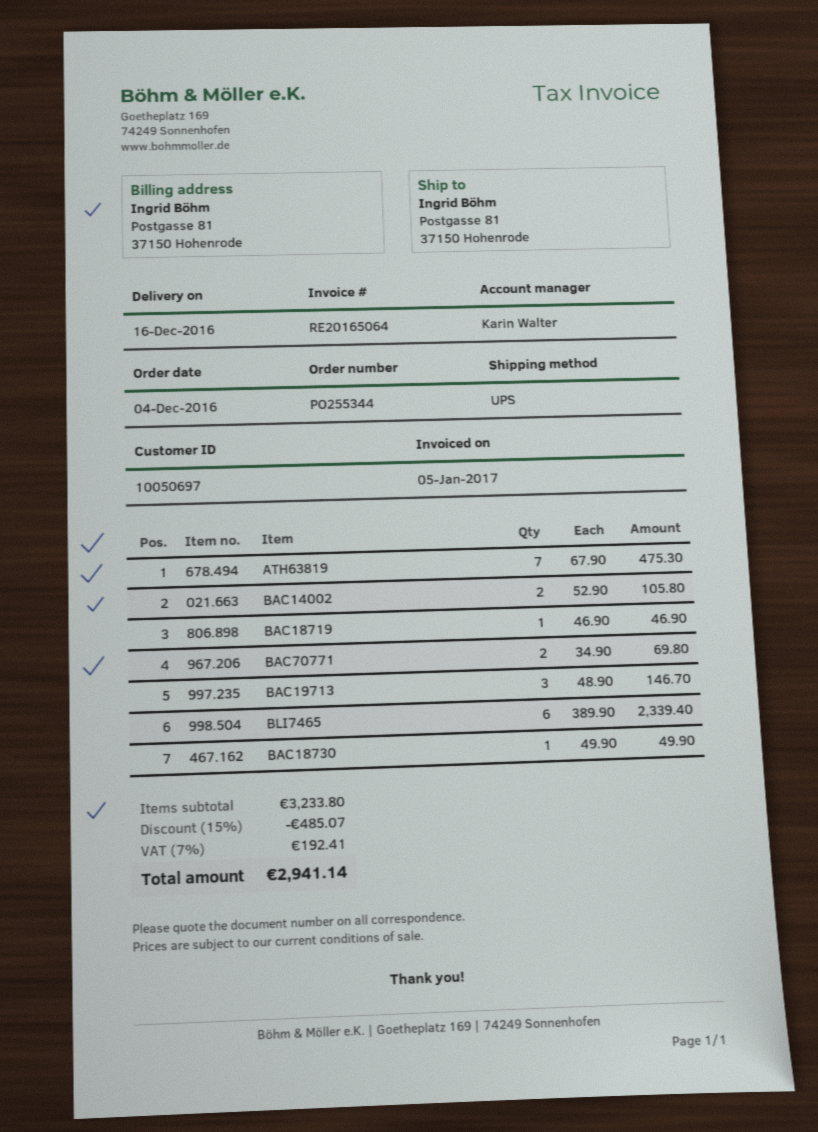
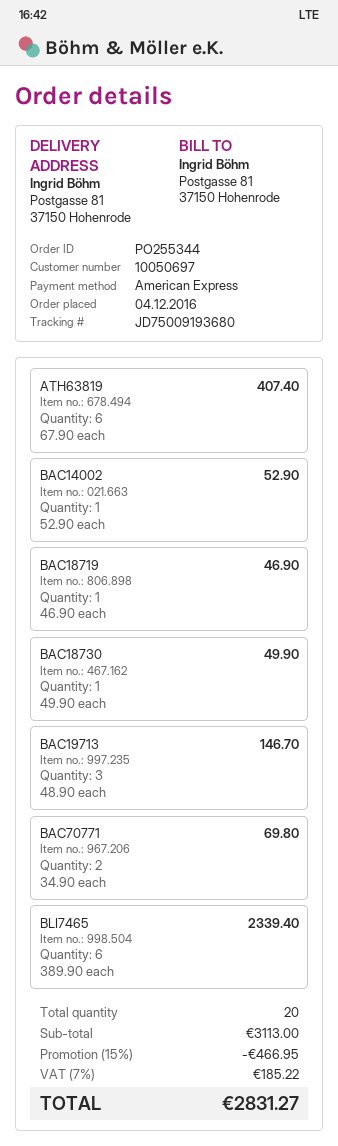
ATH63819: 7 x 67.90 = 475.30 -> 6 x 67.90 = 407.40
BAC14002: 2 x 52.90 = 105.80 -> 1 x 52.90 = 52.90
subtotal: 3233.80 -> 3113.00
discount: 15% = 485.07 -> 15% = 466.95
tax: 7% = 192.41 -> 7% = 185.22
total: 2941.14 -> 2831.27

